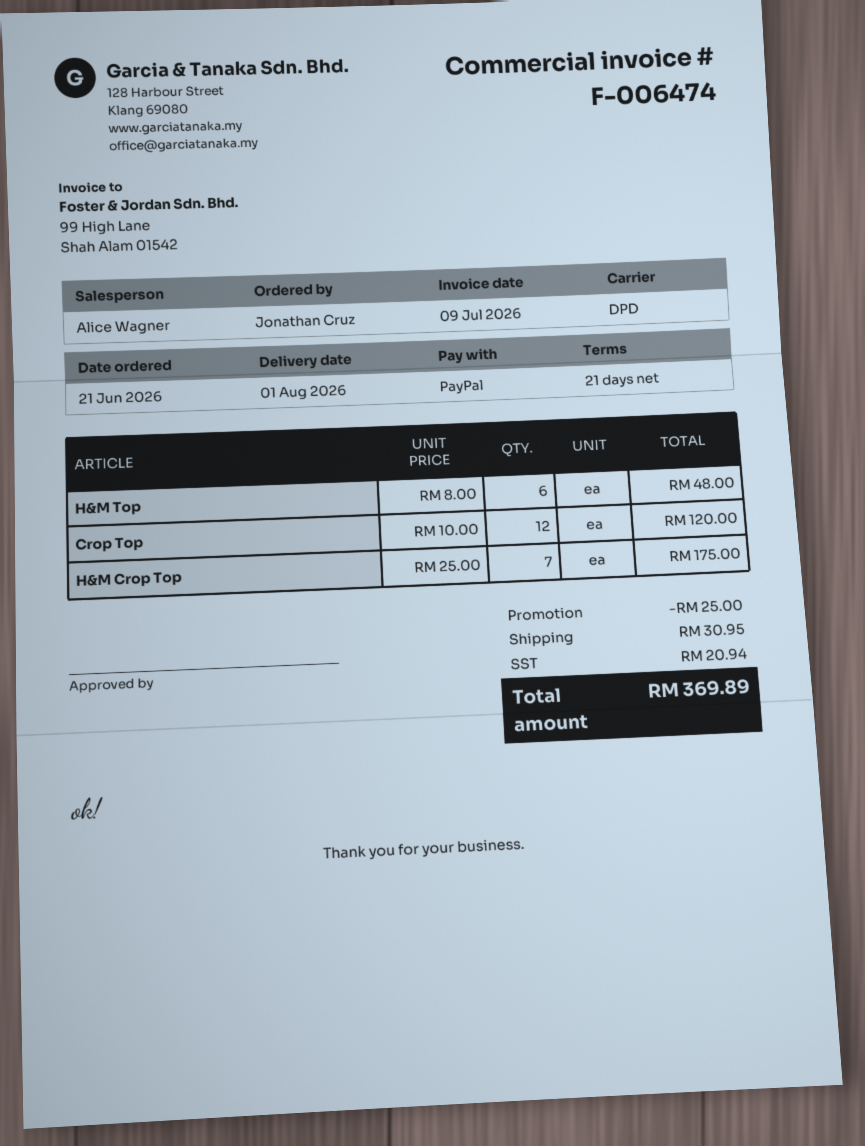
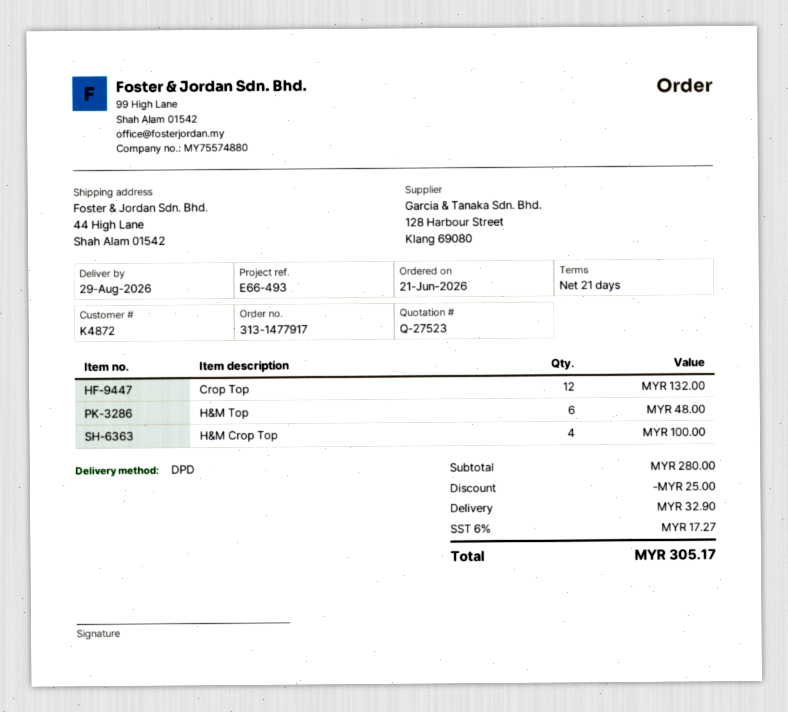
delivery date: 2026-08-01 -> 2026-08-29
Crop Top: 12 for 120.00 -> 12 for 132.00
H&M Crop Top: 7 for 175.00 -> 4 for 100.00
shipping: 30.95 -> 32.90
tax: 20.94 -> 17.27
total: 369.89 -> 305.17

